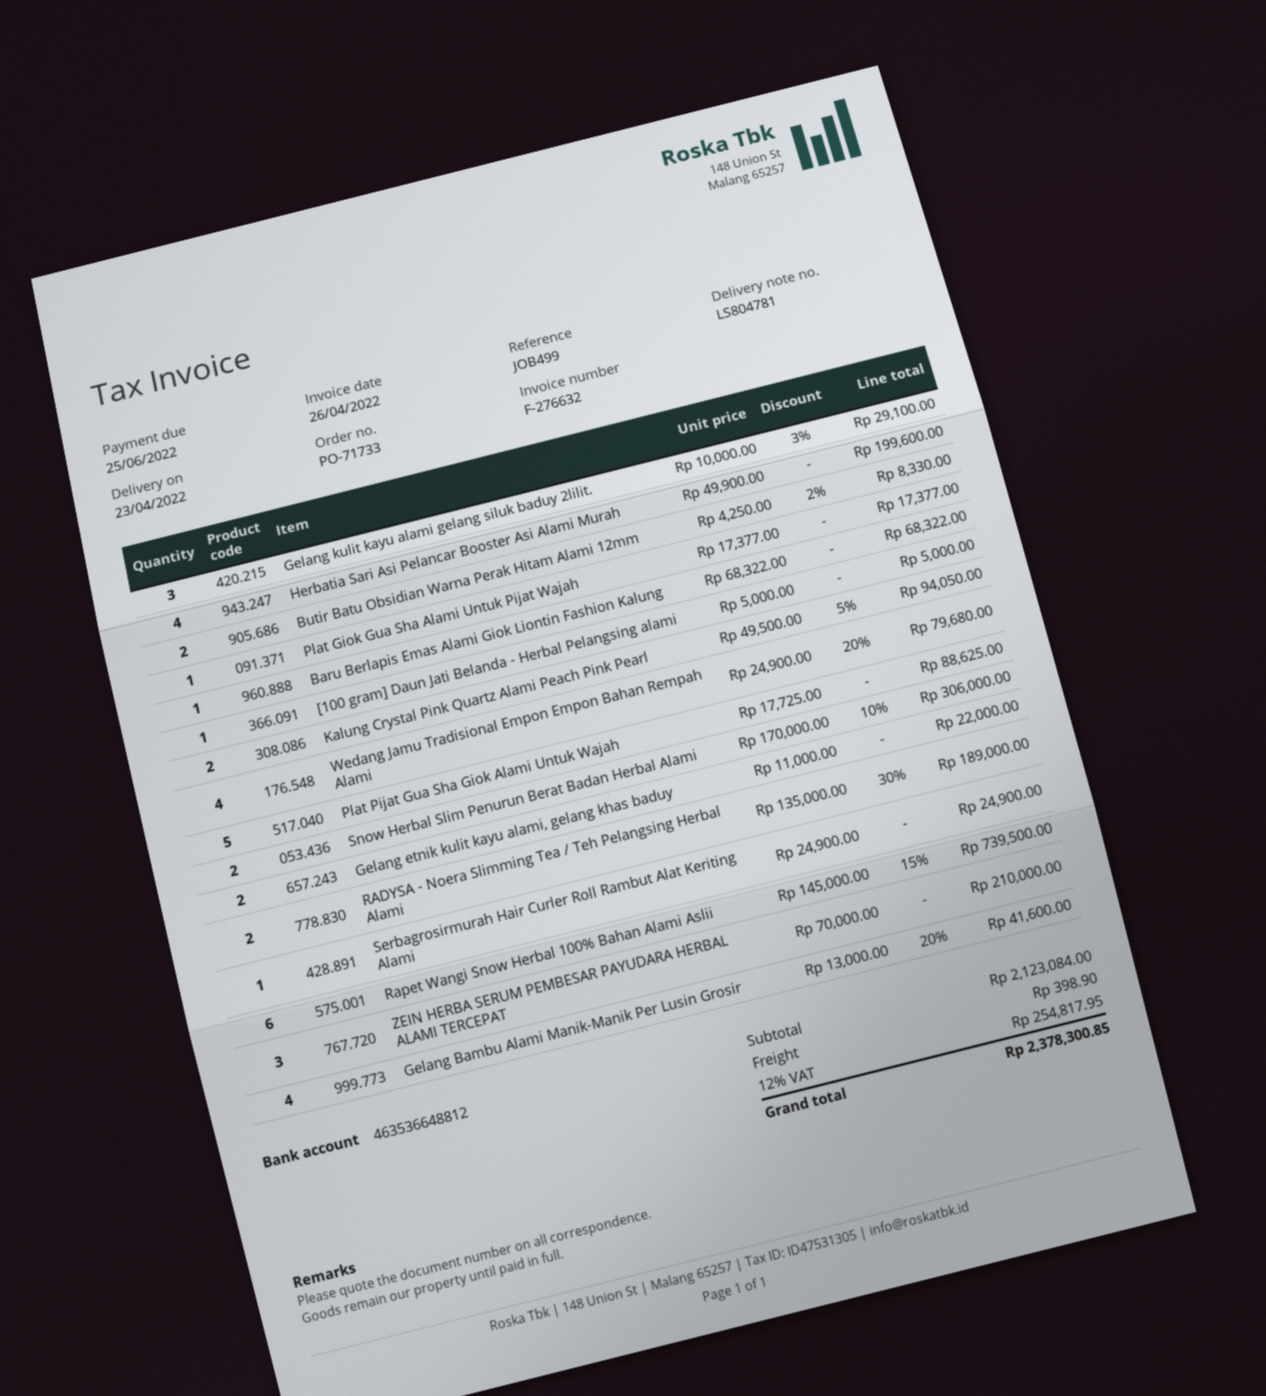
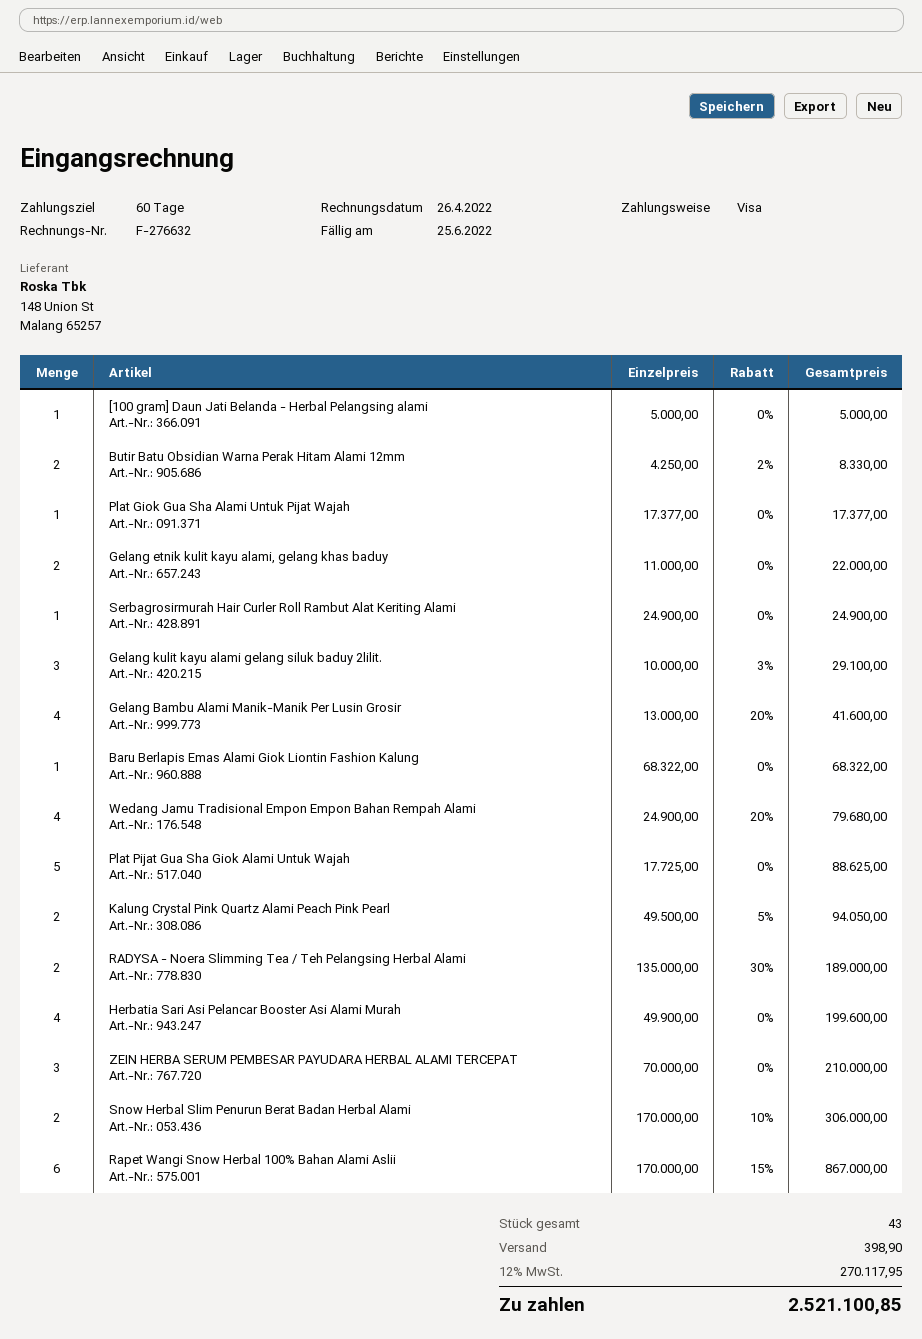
Rapet Wangi Snow Herbal 100% Bahan Alami Aslii: 6 x 145000.00 - 15% = 739500.00 -> 6 x 170000.00 - 15% = 867000.00
tax: 12% = 254817.95 -> 12% = 270117.95
total: 2378300.85 -> 2521100.85

